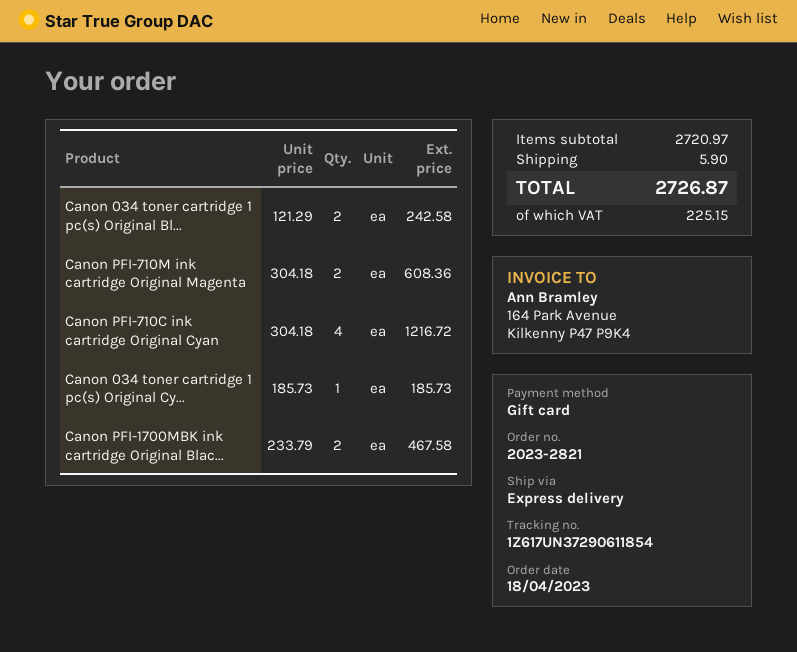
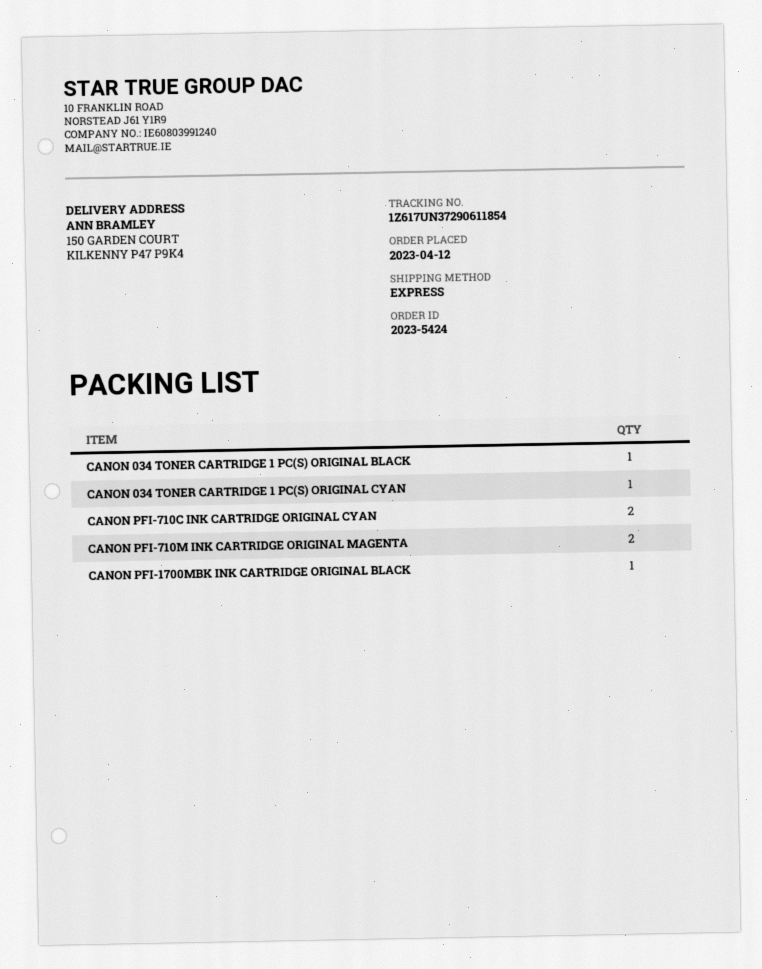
order number: 2023-2821 -> 2023-5424
order date: 2023-04-18 -> 2023-04-12
Canon 034 toner cartridge 1 pc(s) Original Bl...: 2 -> 1
Canon PFI-710C ink cartridge Original Cyan: 4 -> 2
Canon PFI-1700MBK ink cartridge Original Blac...: 2 -> 1

